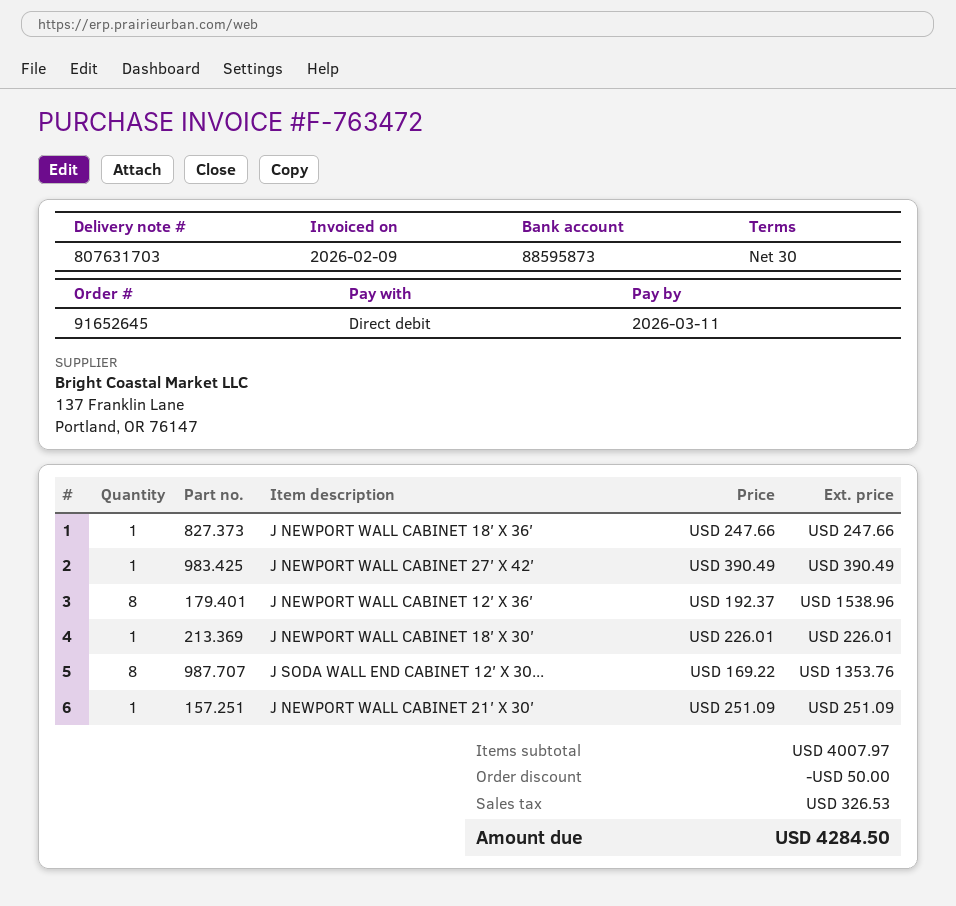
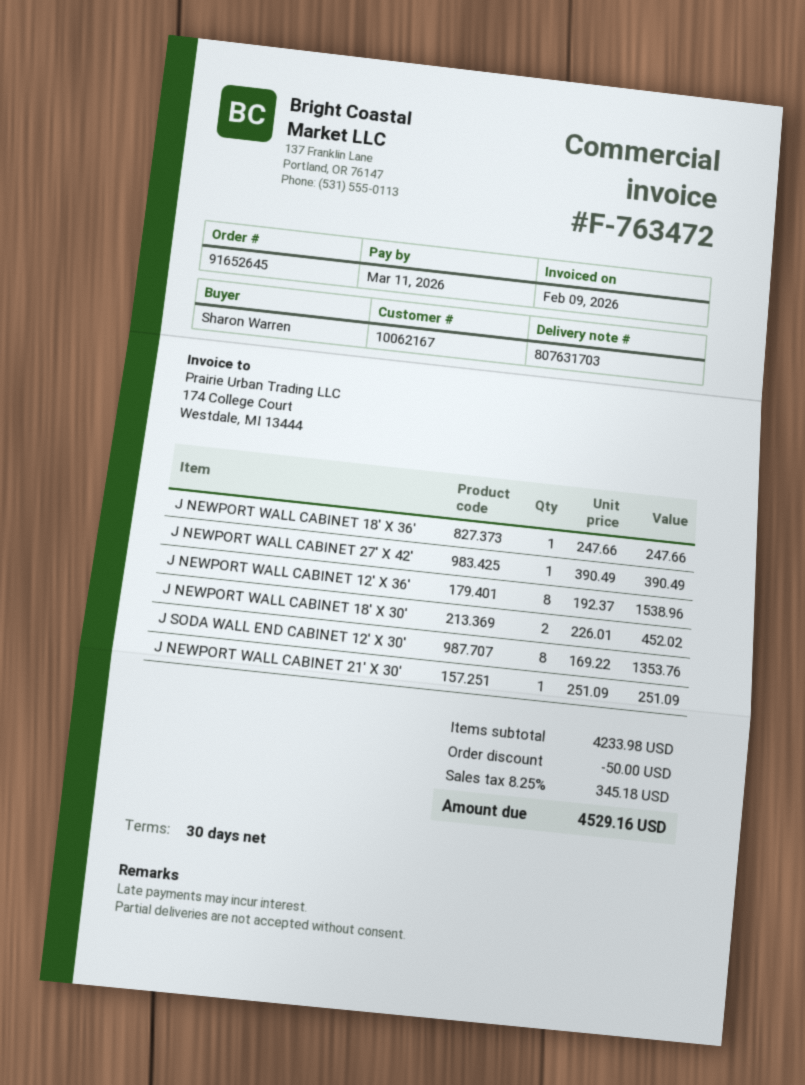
J NEWPORT WALL CABINET 18′ X 30′: 1 x 226.01 = 226.01 -> 2 x 226.01 = 452.02
subtotal: 4007.97 -> 4233.98
tax: 326.53 -> 345.18
total: 4284.50 -> 4529.16

